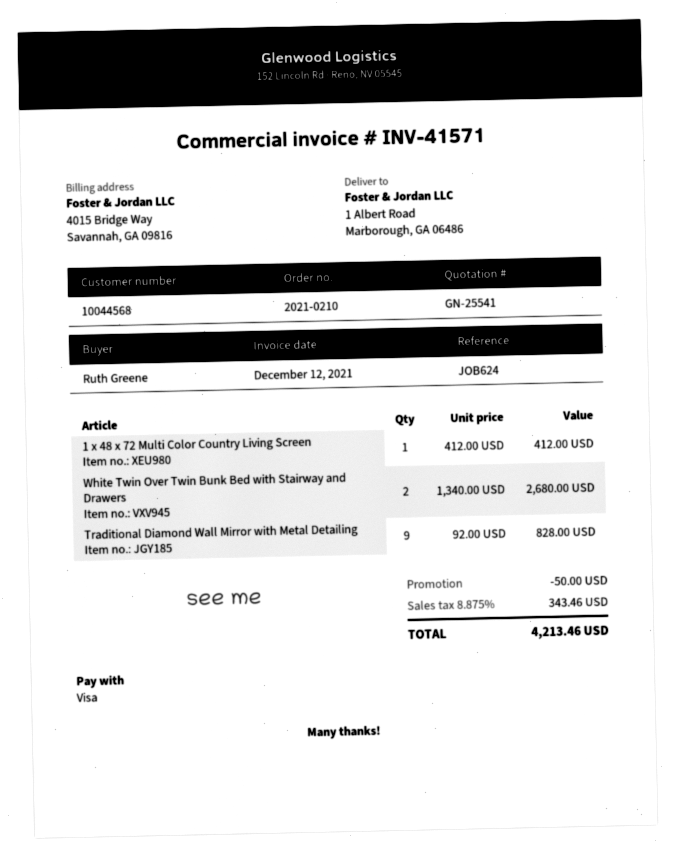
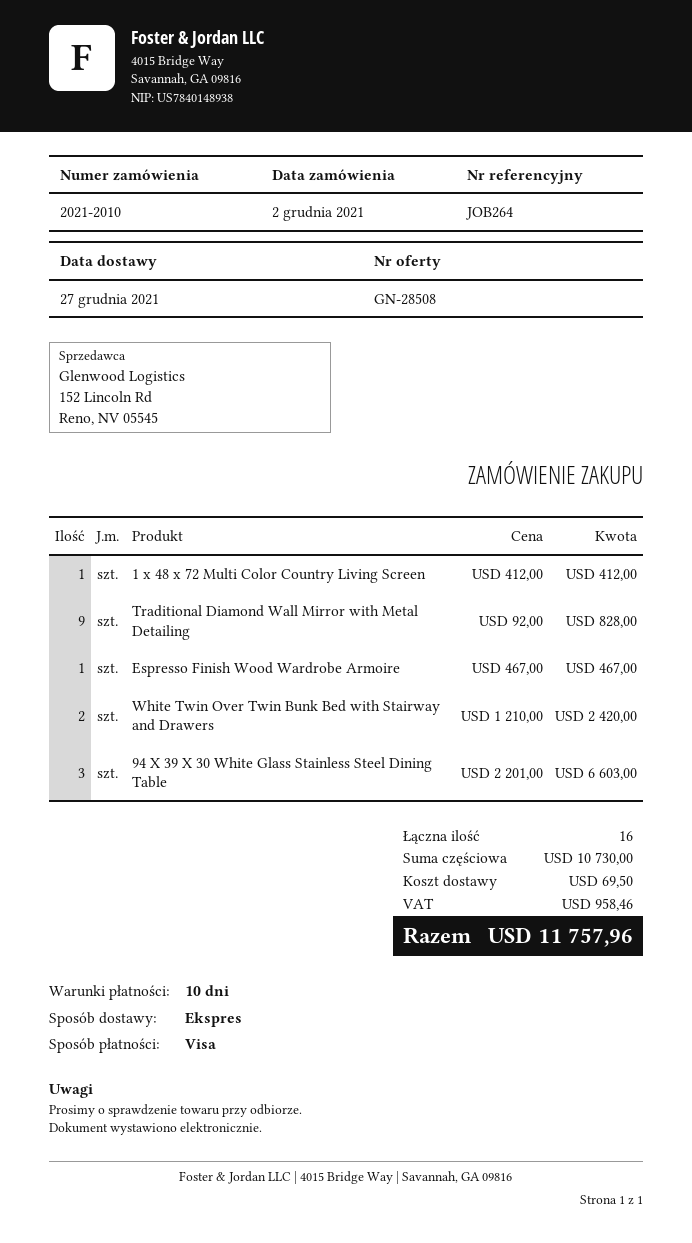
quote number: GN-25541 -> GN-28508
order number: 2021-0210 -> 2021-2010
reference: JOB624 -> JOB264
White Twin Over Twin Bunk Bed with Stairway and Drawers: 2 x 1340.00 = 2680.00 -> 2 x 1210.00 = 2420.00
Espresso Finish Wood Wardrobe Armoire: none -> 1 x 467.00 = 467.00
94 X 39 X 30 White Glass Stainless Steel Dining Table: none -> 3 x 2201.00 = 6603.00
discount: 50.00 -> none
shipping: none -> 69.50
tax: 343.46 -> 958.46
total: 4213.46 -> 11757.96

